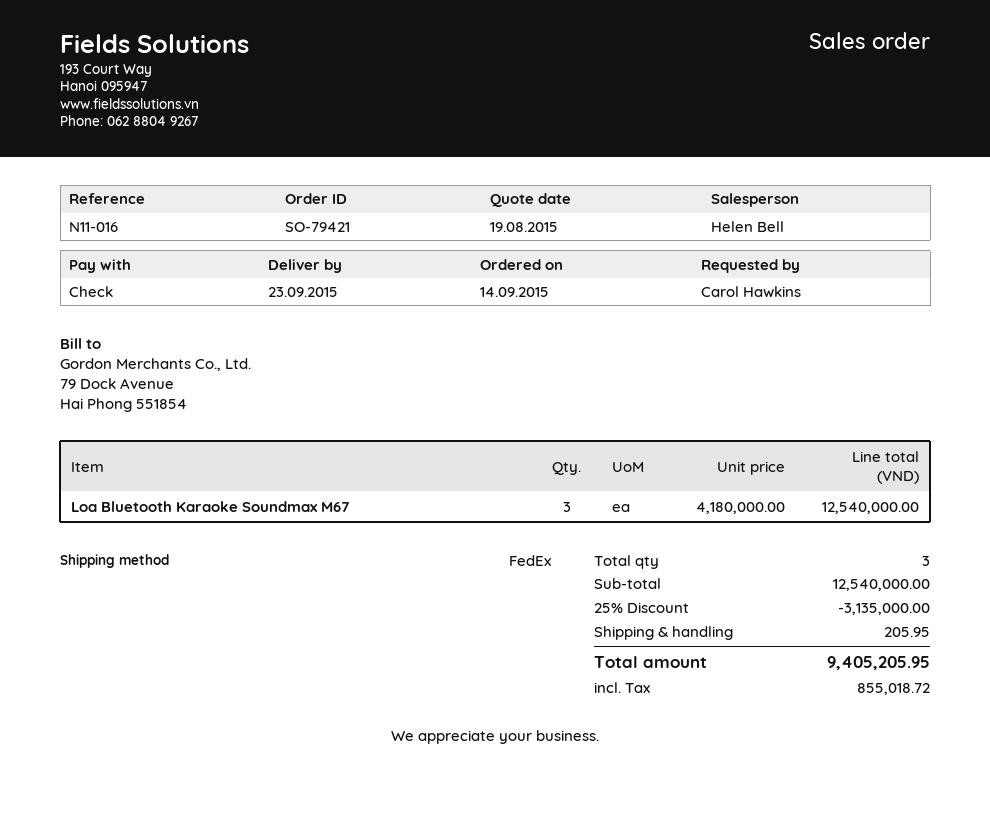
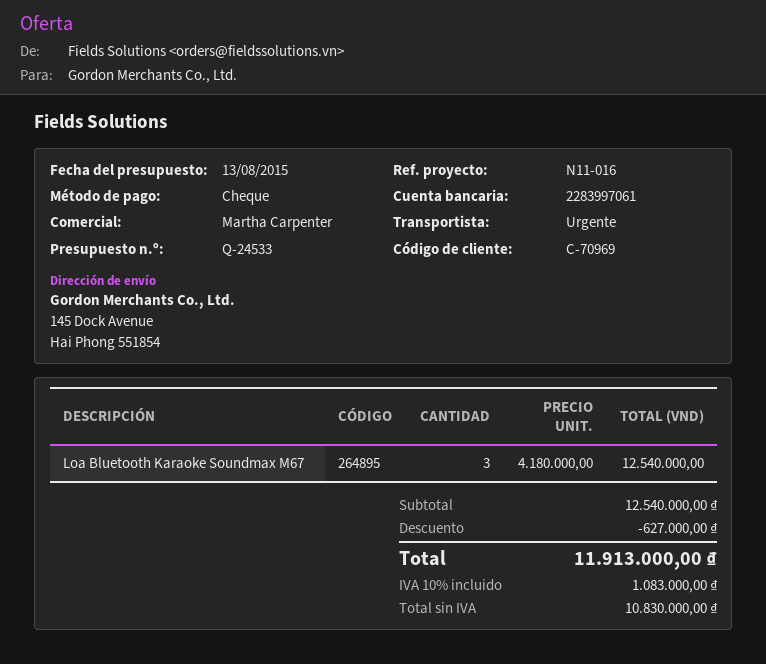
quote date: 2015-08-19 -> 2015-08-13
sales rep: Helen Bell -> Martha Carpenter
shipping method: FedEx -> express
discount: 3135000.00 -> 627000.00
shipping: 205.95 -> none
tax: 855018.72 -> 1083000.00
total: 9405205.95 -> 11913000.00

